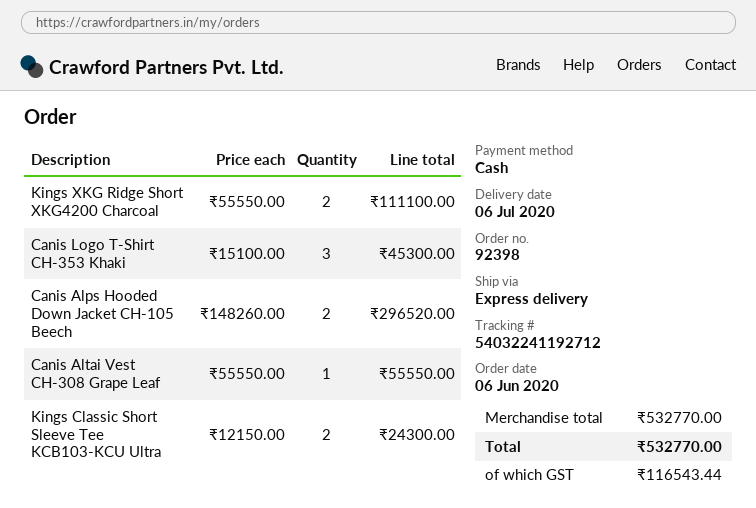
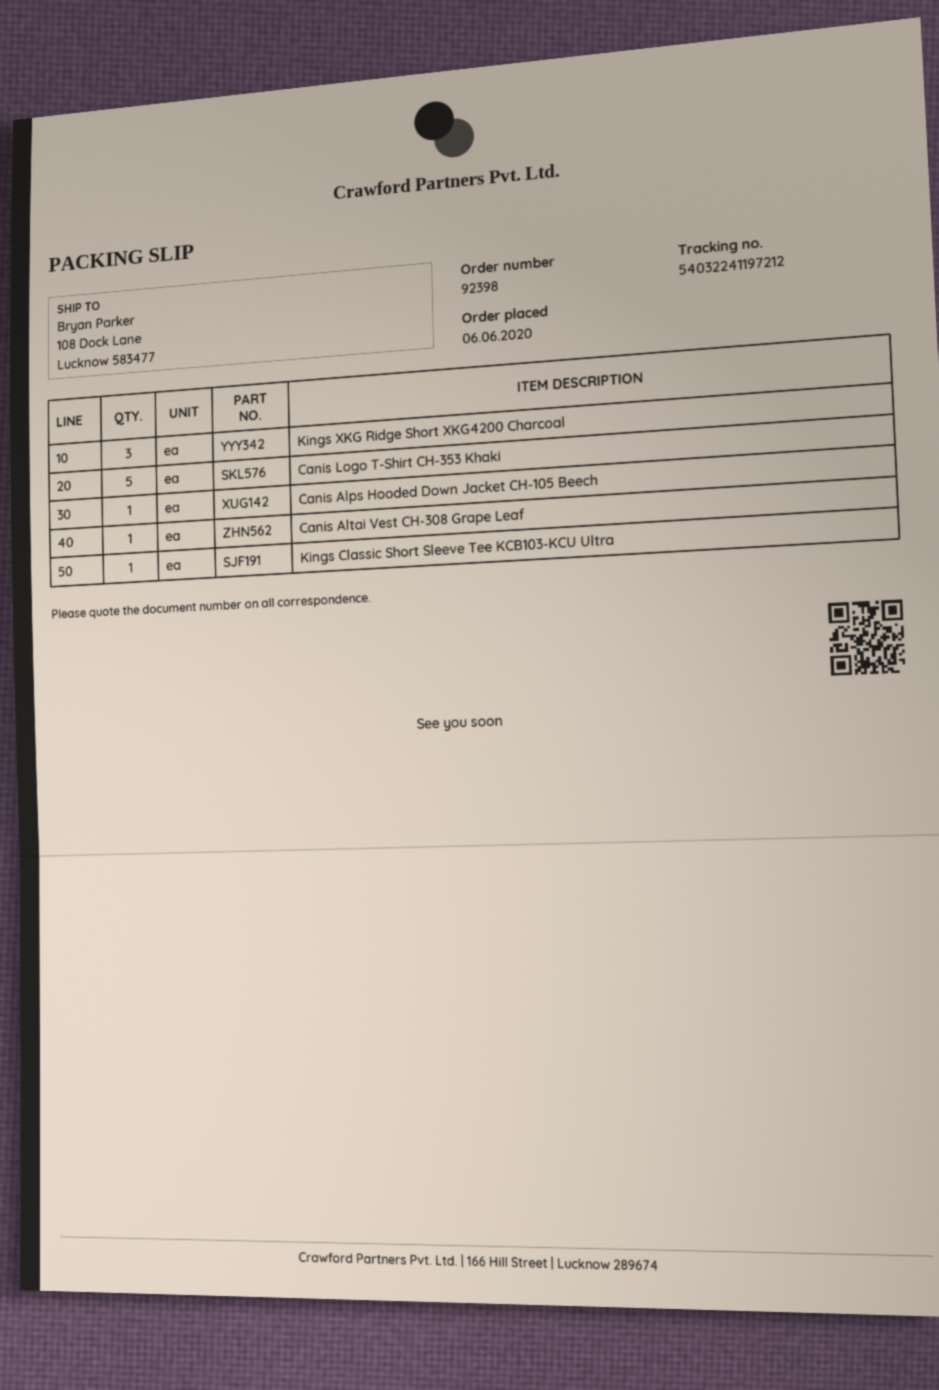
tracking number: 54032241192712 -> 54032241197212
Kings XKG Ridge Short XKG4200 Charcoal: 2 -> 3
Canis Logo T-Shirt CH-353 Khaki: 3 -> 5
Canis Alps Hooded Down Jacket CH-105 Beech: 2 -> 1
Kings Classic Short Sleeve Tee KCB103-KCU Ultra: 2 -> 1

